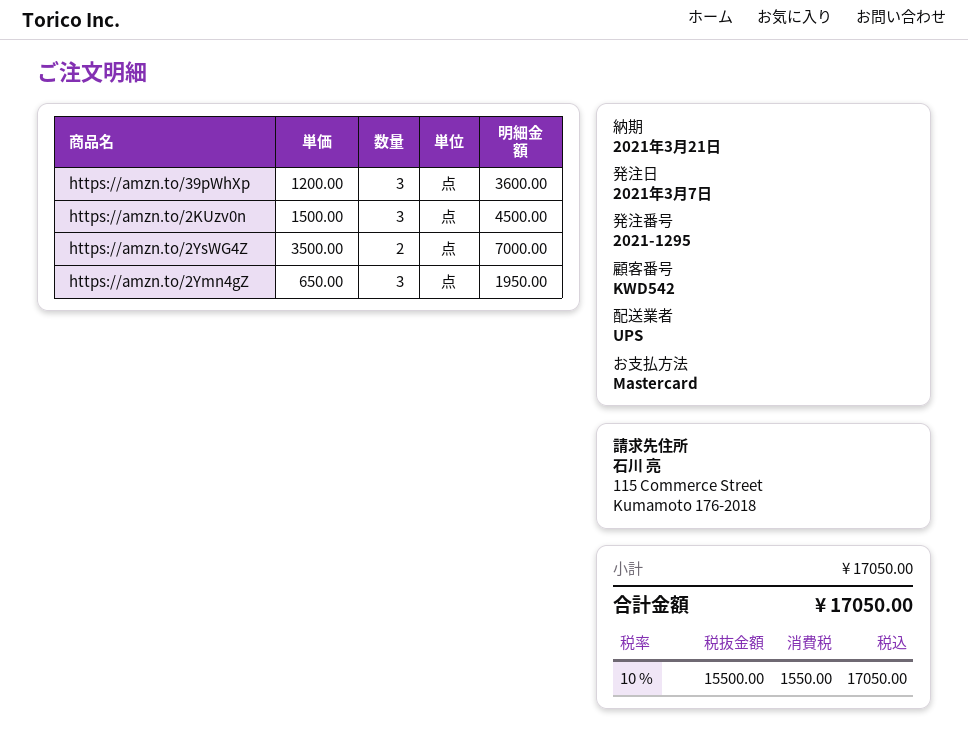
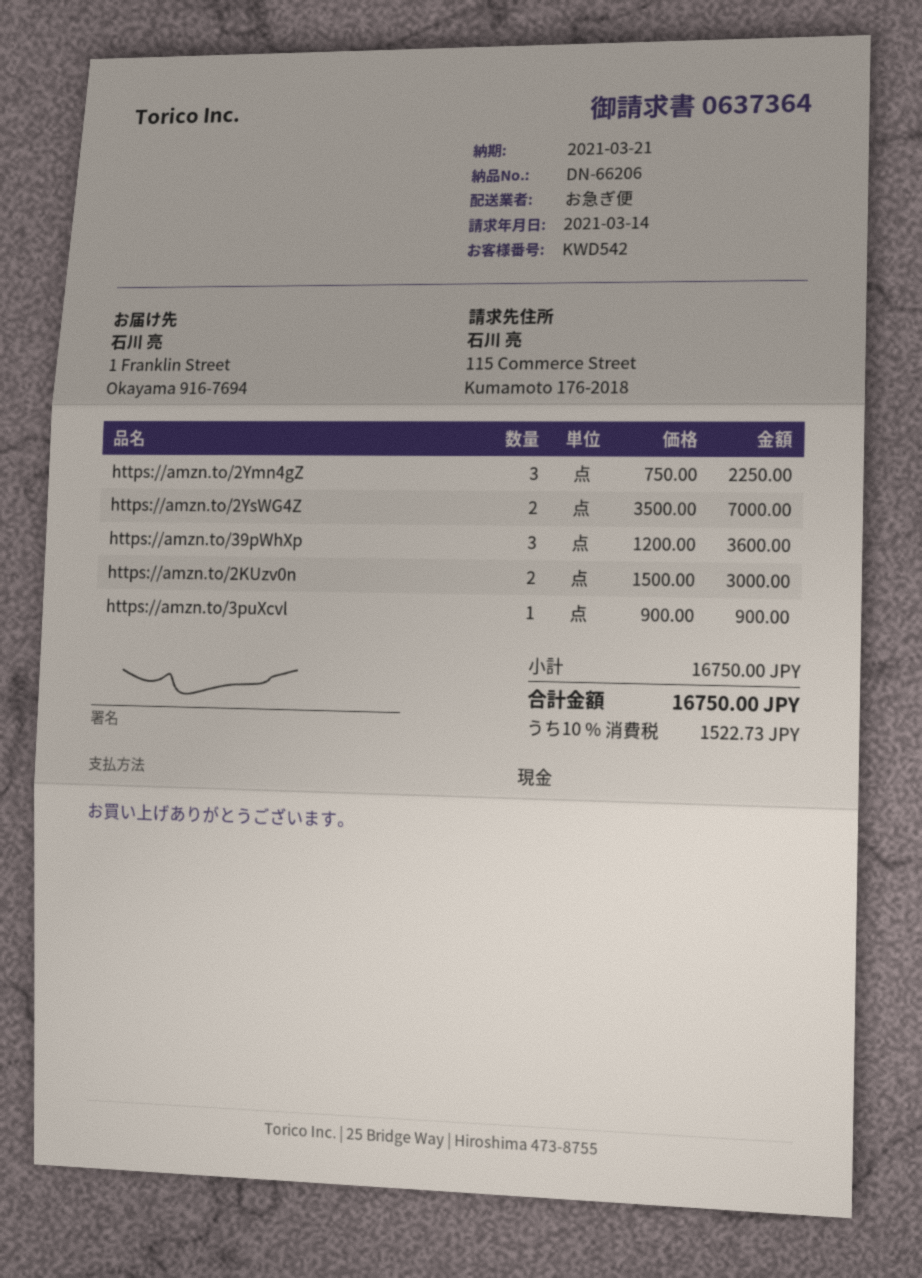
payment method: Mastercard -> cash
shipping method: UPS -> express
https://amzn.to/2KUzv0n: 3 x 1500.00 = 4500.00 -> 2 x 1500.00 = 3000.00
https://amzn.to/2Ymn4gZ: 3 x 650.00 = 1950.00 -> 3 x 750.00 = 2250.00
https://amzn.to/3puXcvl: none -> 1 x 900.00 = 900.00
subtotal: 17050.00 -> 16750.00
tax: 10% = 1550.00 -> 10% = 1522.73
total: 17050.00 -> 16750.00

